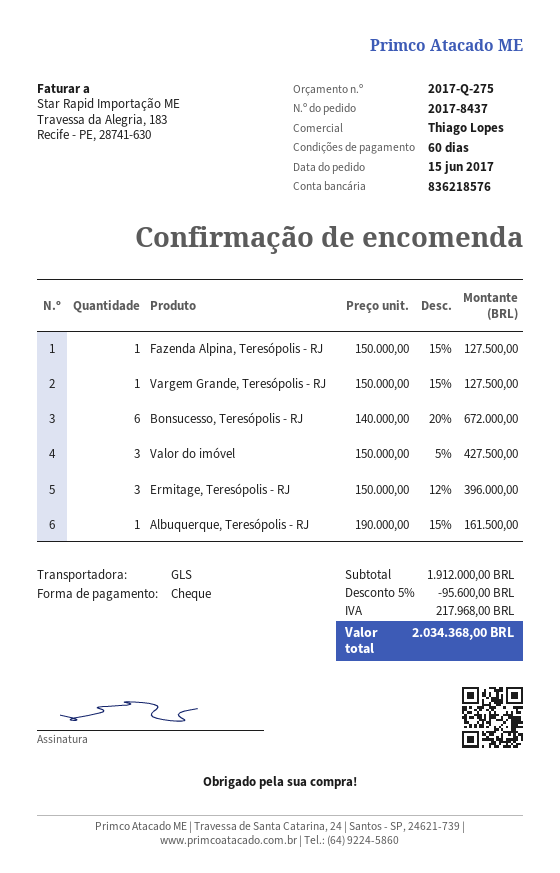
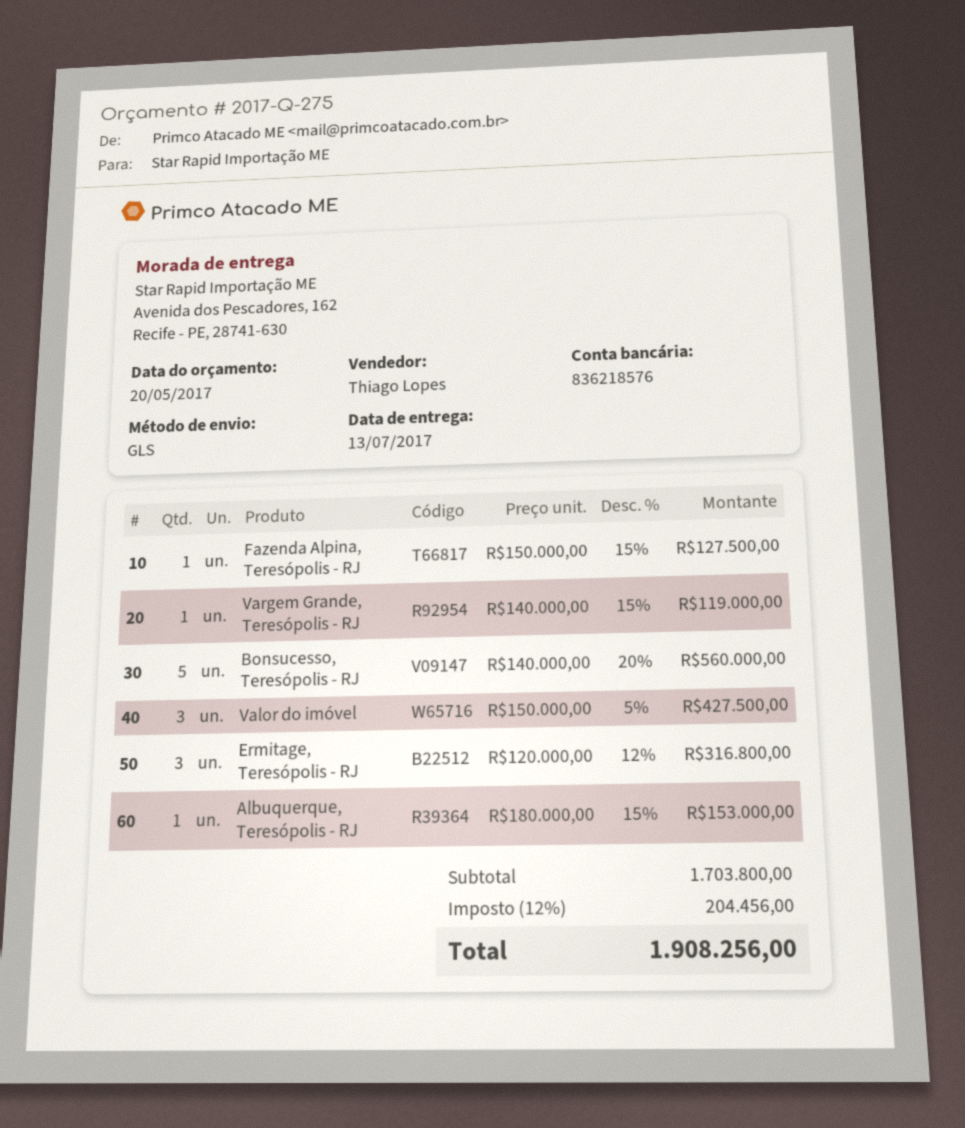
Vargem Grande, Teresópolis - RJ: 1 x 150000.00 - 15% = 127500.00 -> 1 x 140000.00 - 15% = 119000.00
Bonsucesso, Teresópolis - RJ: 6 x 140000.00 - 20% = 672000.00 -> 5 x 140000.00 - 20% = 560000.00
Ermitage, Teresópolis - RJ: 3 x 150000.00 - 12% = 396000.00 -> 3 x 120000.00 - 12% = 316800.00
Albuquerque, Teresópolis - RJ: 1 x 190000.00 - 15% = 161500.00 -> 1 x 180000.00 - 15% = 153000.00
subtotal: 1912000.00 -> 1703800.00
discount: 5% = 95600.00 -> none
tax: 217968.00 -> 204456.00
total: 2034368.00 -> 1908256.00

